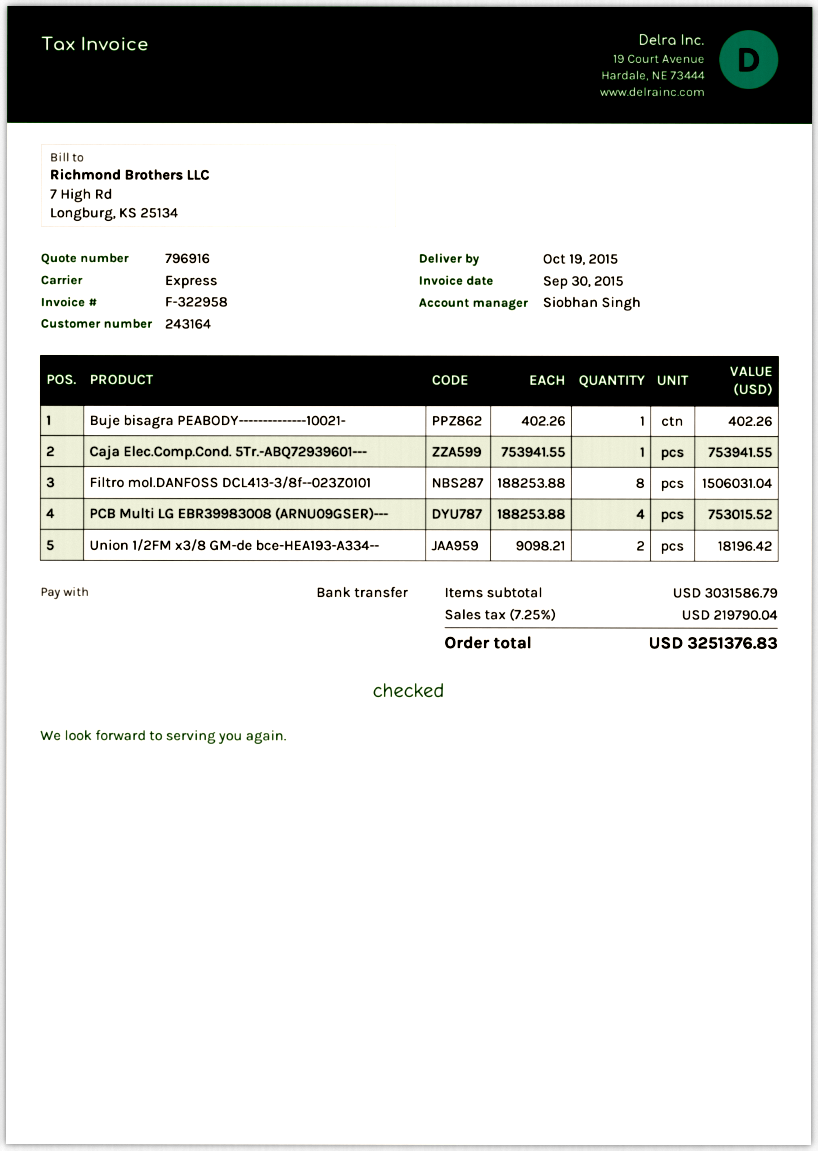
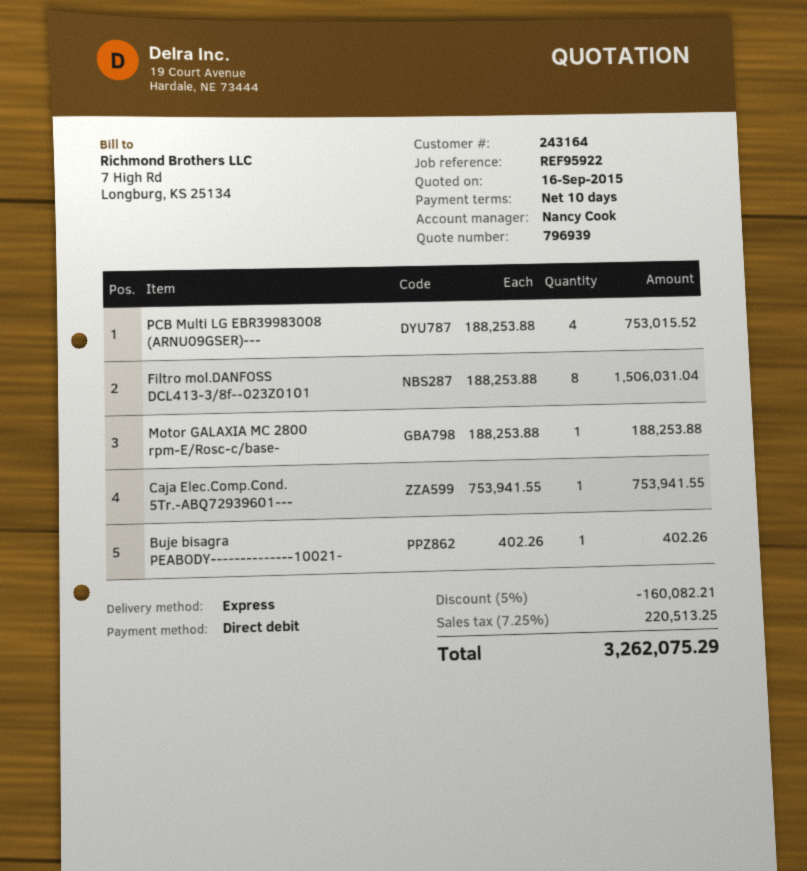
quote number: 796916 -> 796939
sales rep: Siobhan Singh -> Nancy Cook
payment method: bank transfer -> direct debit
Union 1/2FM x3/8 GM-de bce-HEA193-A334--: 2 x 9098.21 = 18196.42 -> none
Motor GALAXIA MC 2800 rpm-E/Rosc-c/base-: none -> 1 x 188253.88 = 188253.88
discount: none -> 5% = 160082.21
tax: 7.25% = 219790.04 -> 7.25% = 220513.25
total: 3251376.83 -> 3262075.29

